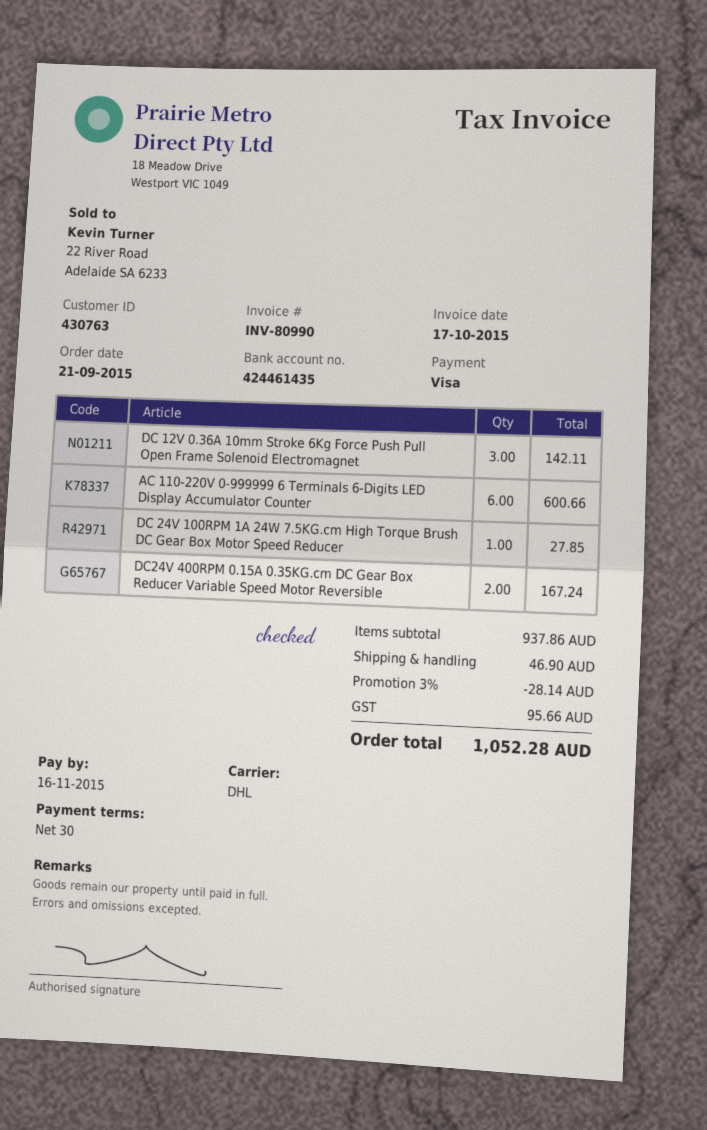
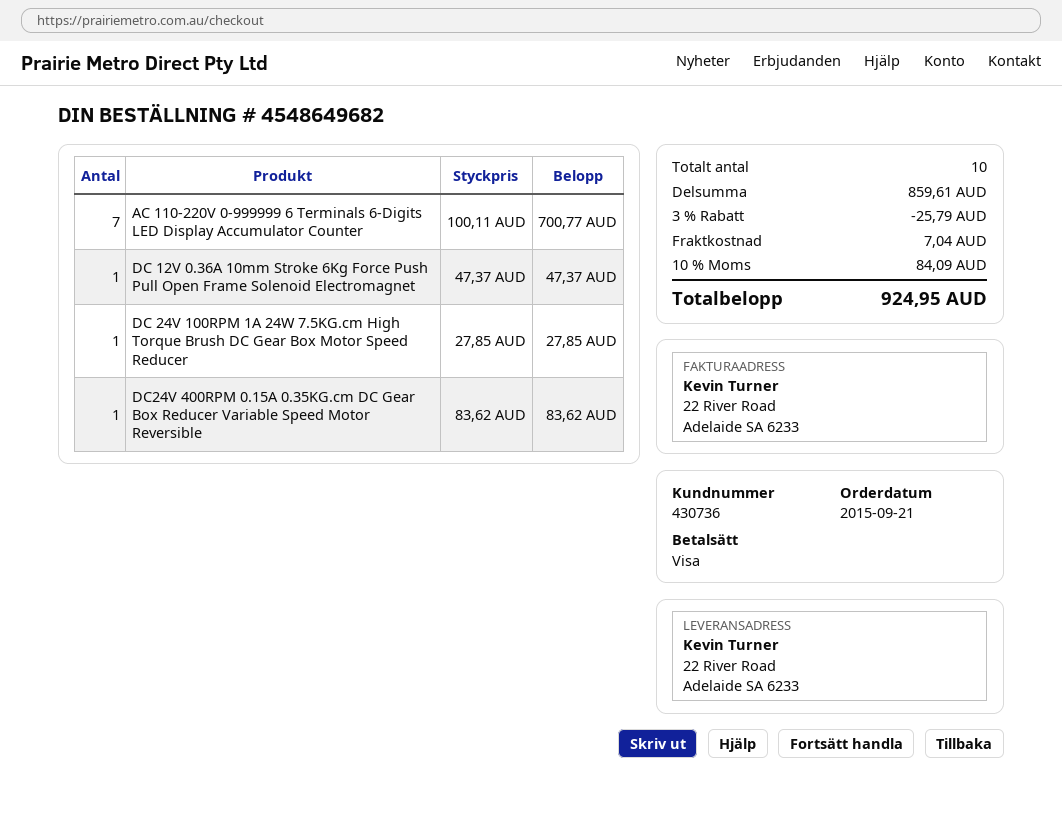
customer number: 430763 -> 430736
DC 12V 0.36A 10mm Stroke 6Kg Force Push Pull Open Frame Solenoid Electromagnet: 3 for 142.11 -> 1 for 47.37
AC 110-220V 0-999999 6 Terminals 6-Digits LED Display Accumulator Counter: 6 for 600.66 -> 7 for 700.77
DC24V 400RPM 0.15A 0.35KG.cm DC Gear Box Reducer Variable Speed Motor Reversible: 2 for 167.24 -> 1 for 83.62
subtotal: 937.86 -> 859.61
discount: 3% = 28.14 -> 3% = 25.79
shipping: 46.90 -> 7.04
tax: 95.66 -> 84.09
total: 1052.28 -> 924.95

